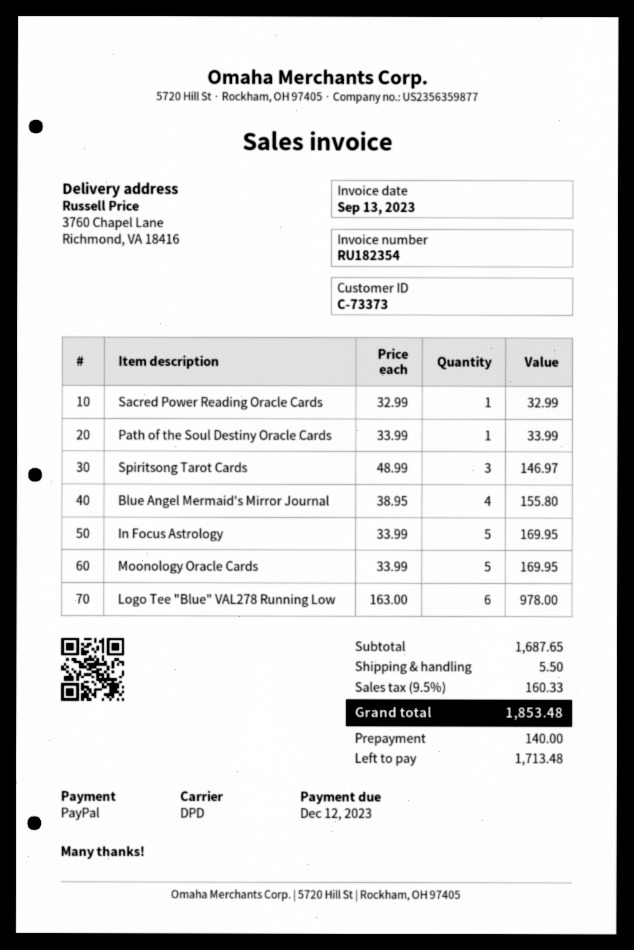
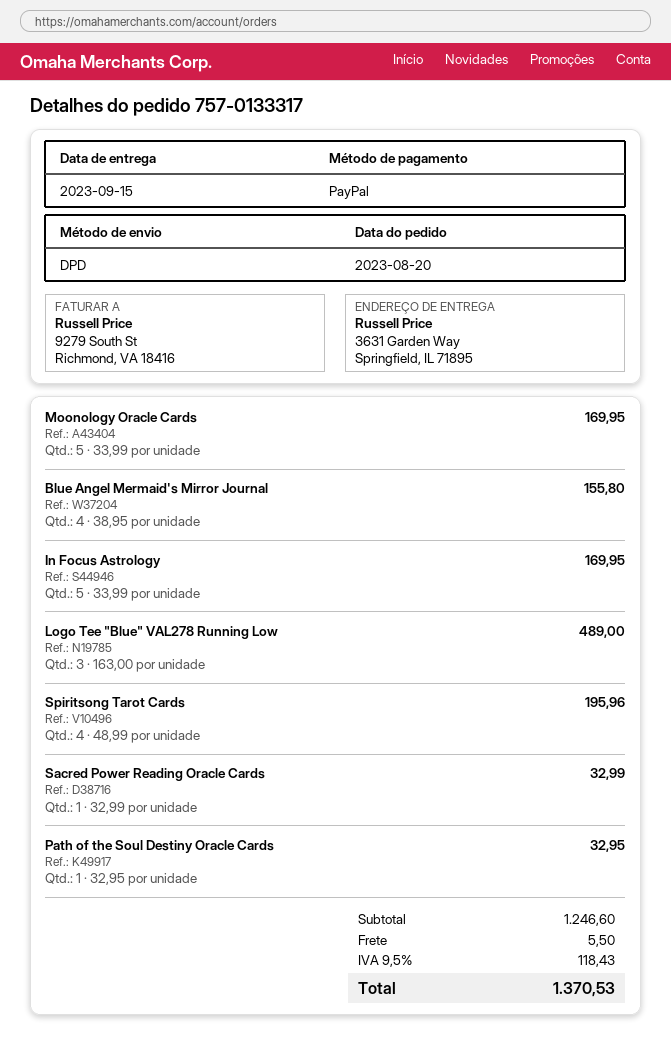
ship to: 3760 Chapel Lane, Richmond, VA 18416 -> 3631 Garden Way, Springfield, IL 71895
Path of the Soul Destiny Oracle Cards: 1 x 33.99 = 33.99 -> 1 x 32.95 = 32.95
Spiritsong Tarot Cards: 3 x 48.99 = 146.97 -> 4 x 48.99 = 195.96
Logo Tee "Blue" VAL278 Running Low: 6 x 163.00 = 978.00 -> 3 x 163.00 = 489.00
subtotal: 1687.65 -> 1246.60
tax: 9.5% = 160.33 -> 9.5% = 118.43
total: 1853.48 -> 1370.53

